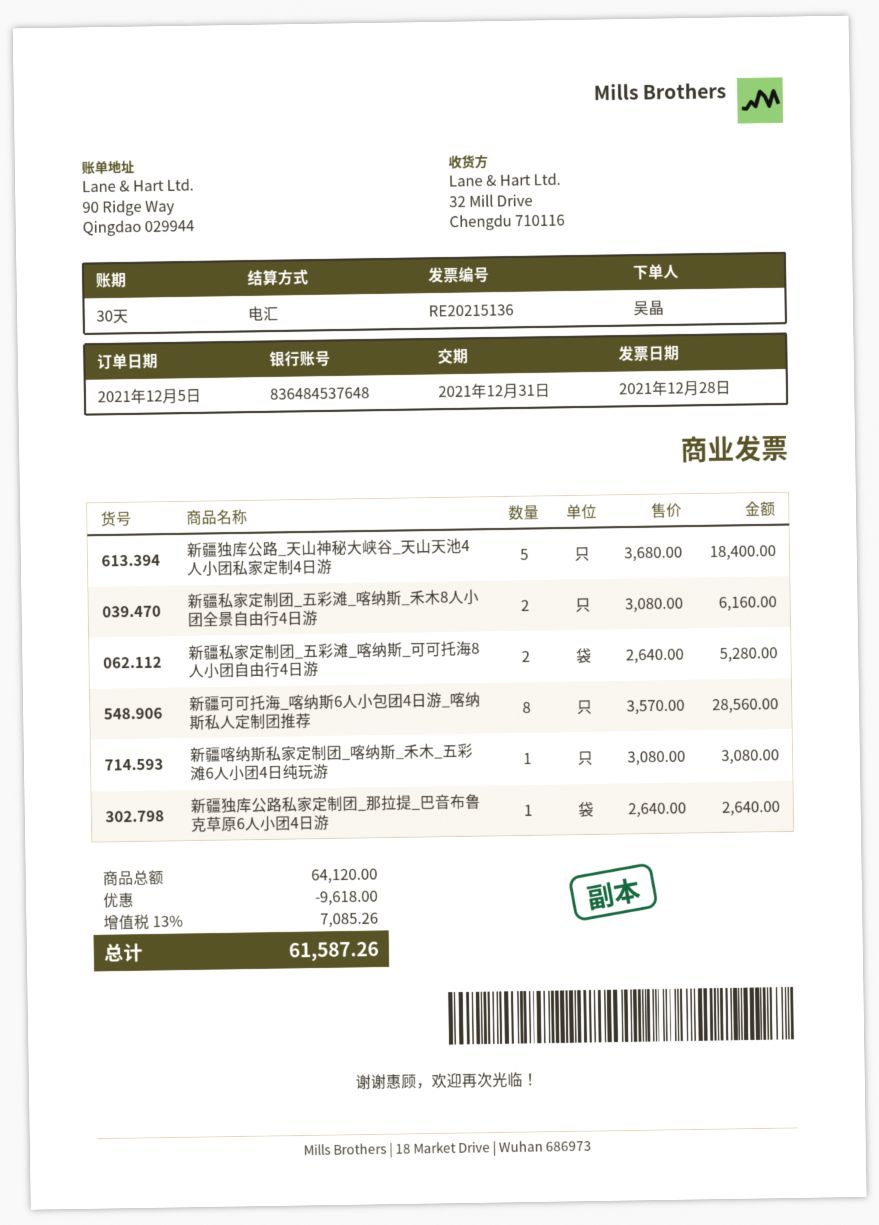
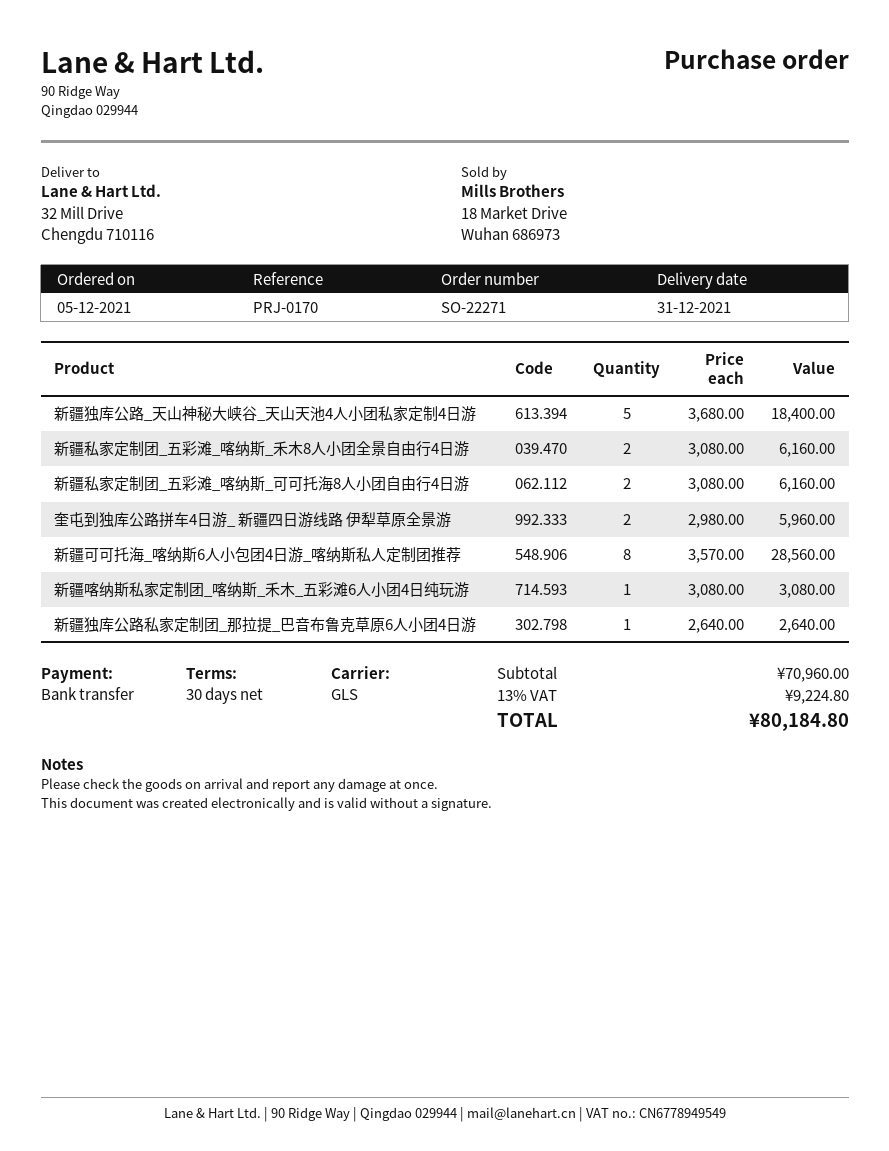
新疆私家定制团_五彩滩_喀纳斯_可可托海8人小团自由行4日游: 2 x 2640.00 = 5280.00 -> 2 x 3080.00 = 6160.00
奎屯到独库公路拼车4日游_ 新疆四日游线路 伊犁草原全景游: none -> 2 x 2980.00 = 5960.00
subtotal: 64120.00 -> 70960.00
discount: 9618.00 -> none
tax: 13% = 7085.26 -> 13% = 9224.80
total: 61587.26 -> 80184.80

